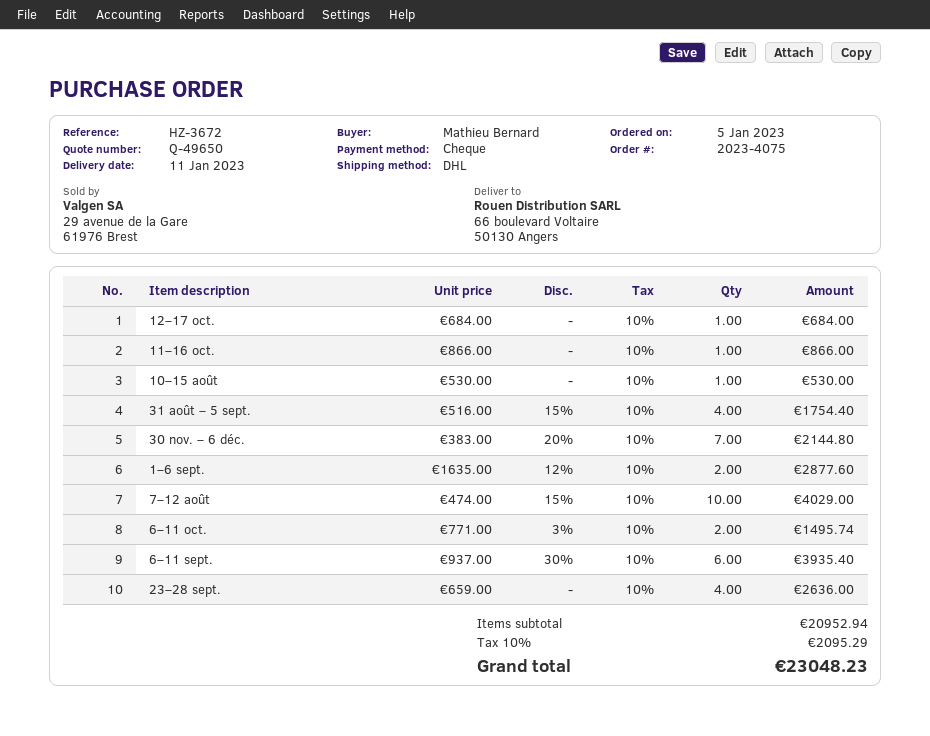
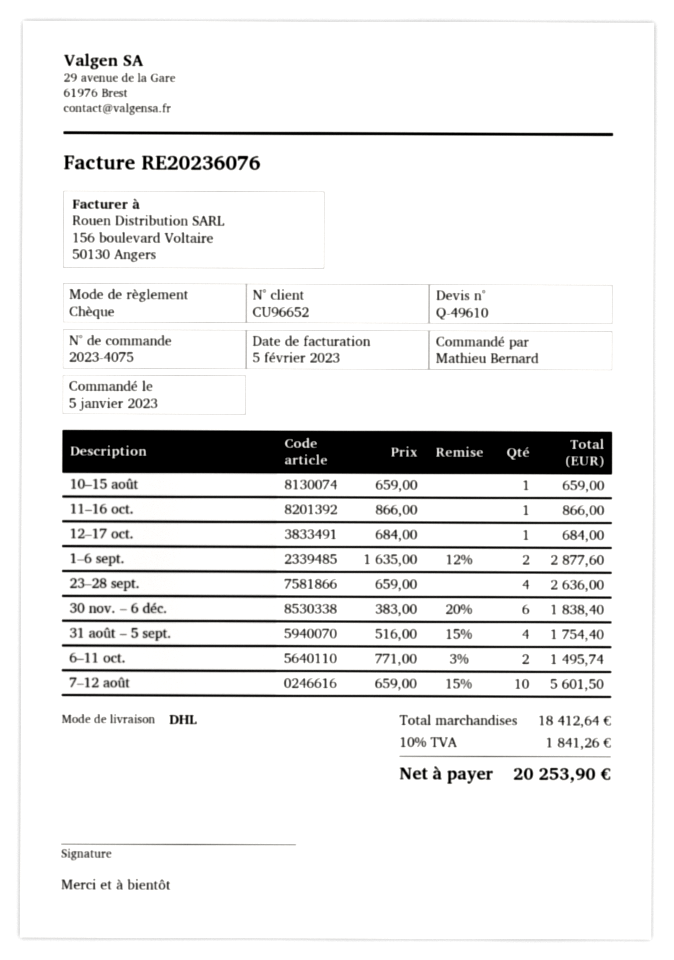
quote number: Q-49650 -> Q-49610
10–15 août: 1 x 530.00 = 530.00 -> 1 x 659.00 = 659.00
30 nov. – 6 déc.: 7 x 383.00 - 20% = 2144.80 -> 6 x 383.00 - 20% = 1838.40
7–12 août: 10 x 474.00 - 15% = 4029.00 -> 10 x 659.00 - 15% = 5601.50
6–11 sept.: 6 x 937.00 - 30% = 3935.40 -> none
subtotal: 20952.94 -> 18412.64
tax: 10% = 2095.29 -> 10% = 1841.26
total: 23048.23 -> 20253.90

